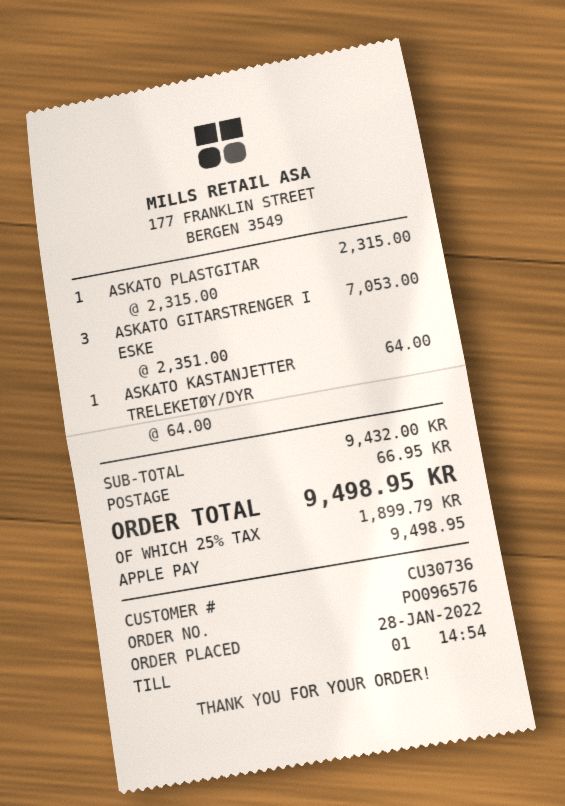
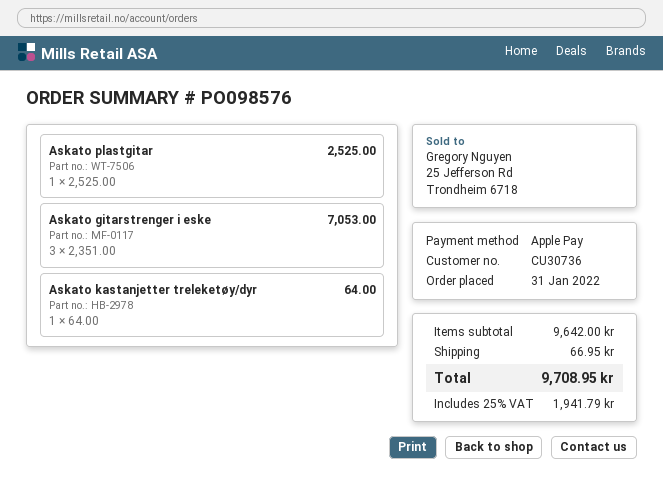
order number: PO096576 -> PO098576
order date: 2022-01-28 -> 2022-01-31
ASKATO PLASTGITAR: 1 x 2315.00 = 2315.00 -> 1 x 2525.00 = 2525.00
subtotal: 9432.00 -> 9642.00
tax: 25% = 1899.79 -> 25% = 1941.79
total: 9498.95 -> 9708.95

